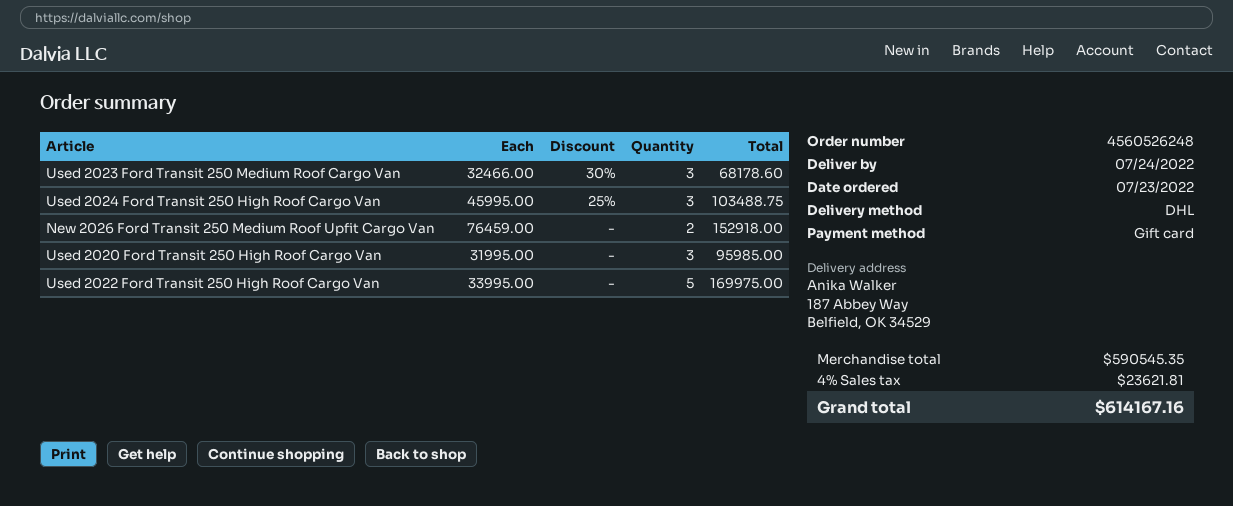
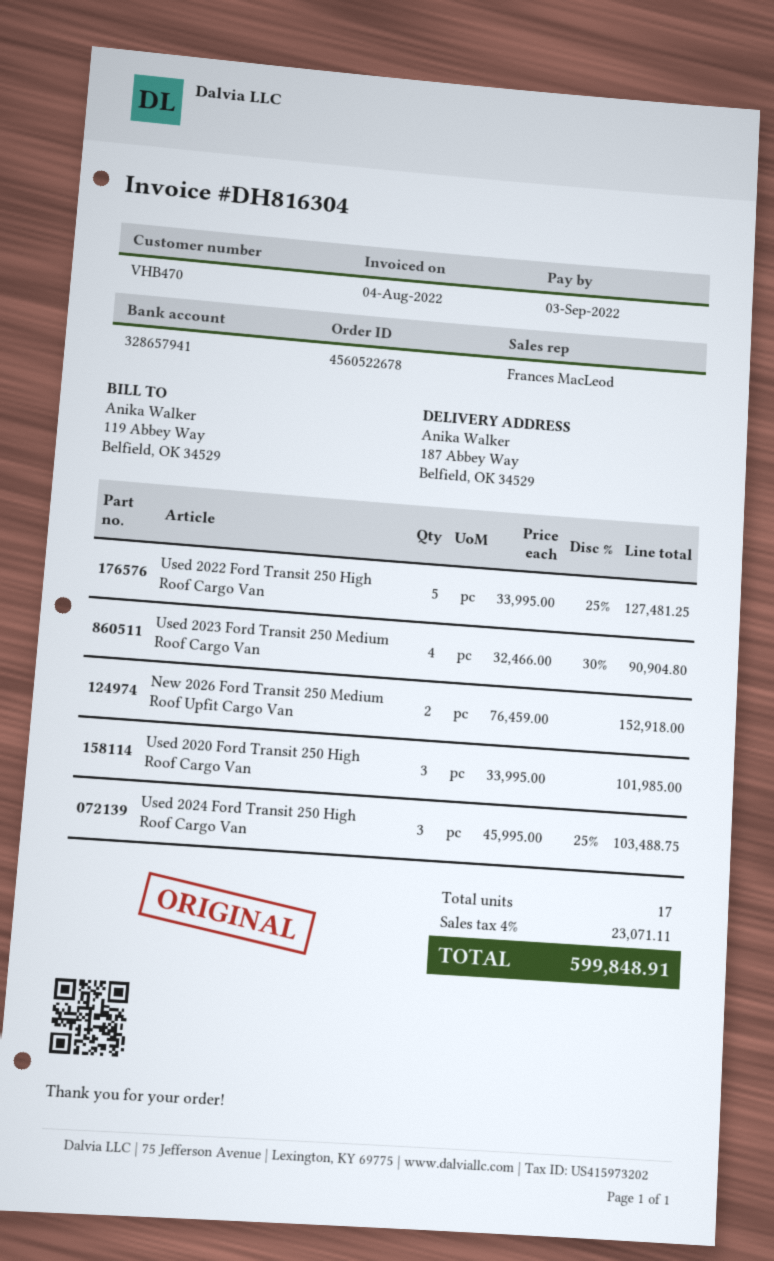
order number: 4560526248 -> 4560522678
Used 2023 Ford Transit 250 Medium Roof Cargo Van: 3 x 32466.00 - 30% = 68178.60 -> 4 x 32466.00 - 30% = 90904.80
Used 2020 Ford Transit 250 High Roof Cargo Van: 3 x 31995.00 = 95985.00 -> 3 x 33995.00 = 101985.00
Used 2022 Ford Transit 250 High Roof Cargo Van: 5 x 33995.00 = 169975.00 -> 5 x 33995.00 - 25% = 127481.25
tax: 4% = 23621.81 -> 4% = 23071.11
total: 614167.16 -> 599848.91

